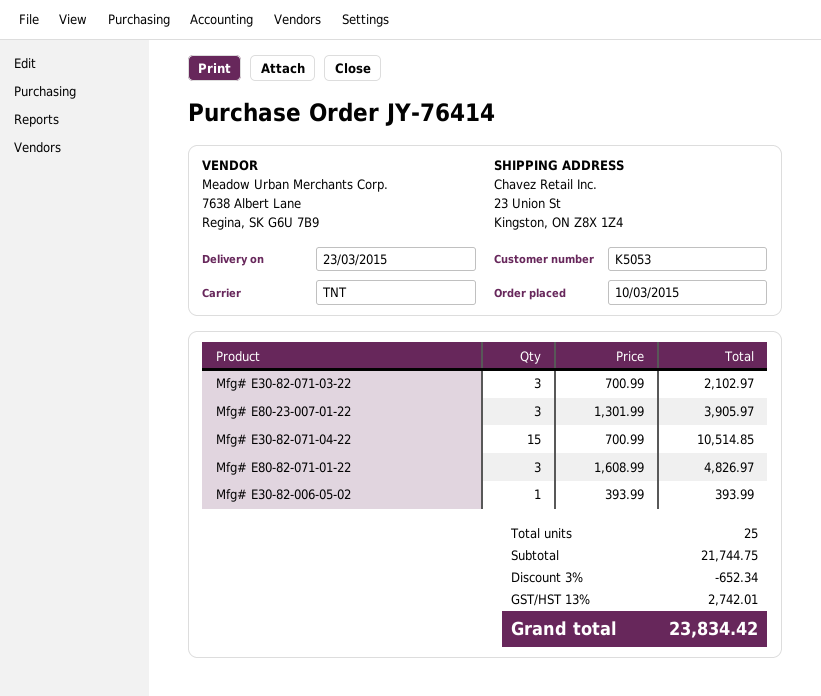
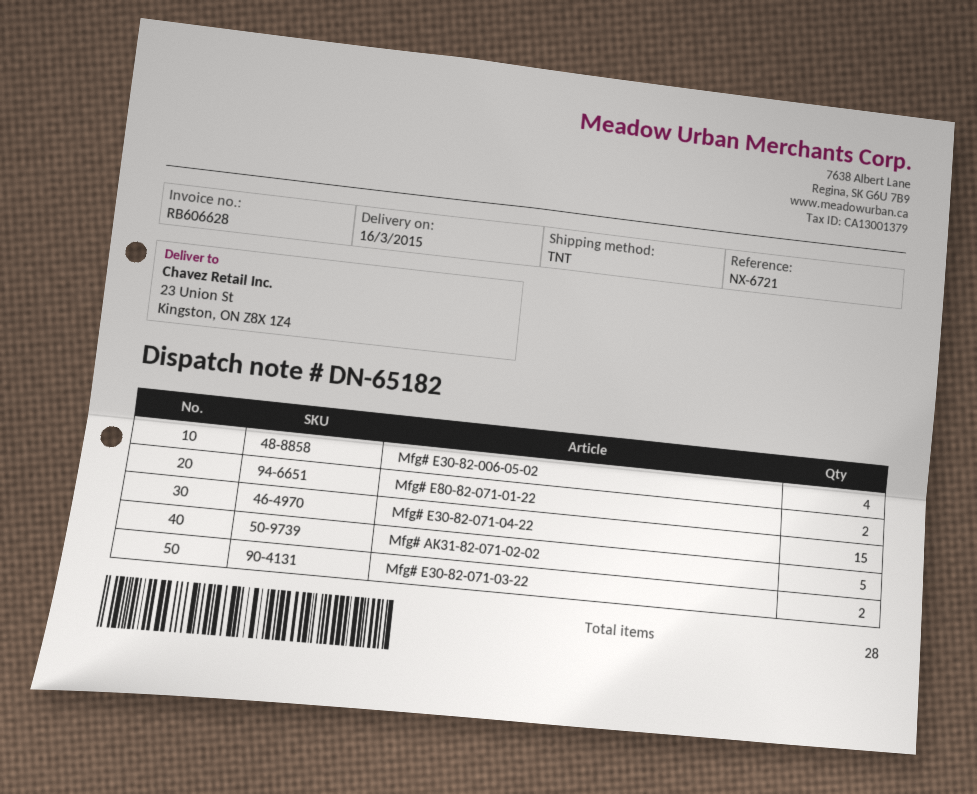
delivery date: 2015-03-23 -> 2015-03-16
Mfg# E30-82-071-03-22: 3 -> 2
Mfg# E80-23-007-01-22: 3 -> none
Mfg# E80-82-071-01-22: 3 -> 2
Mfg# E30-82-006-05-02: 1 -> 4
Mfg# AK31-82-071-02-02: none -> 5
total quantity: 25 -> 28

